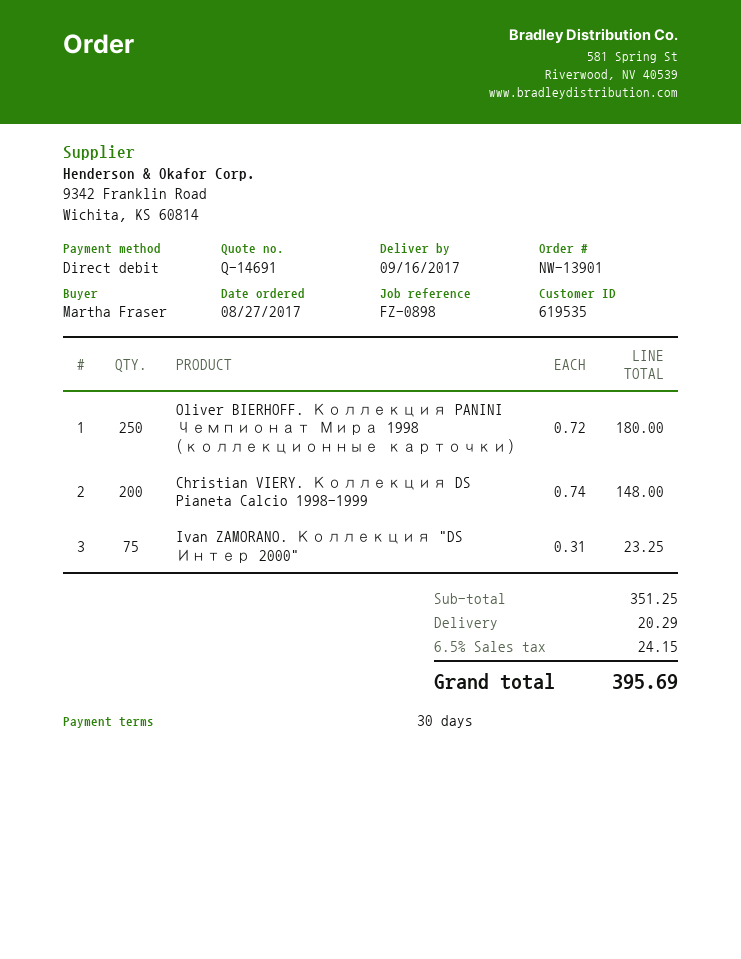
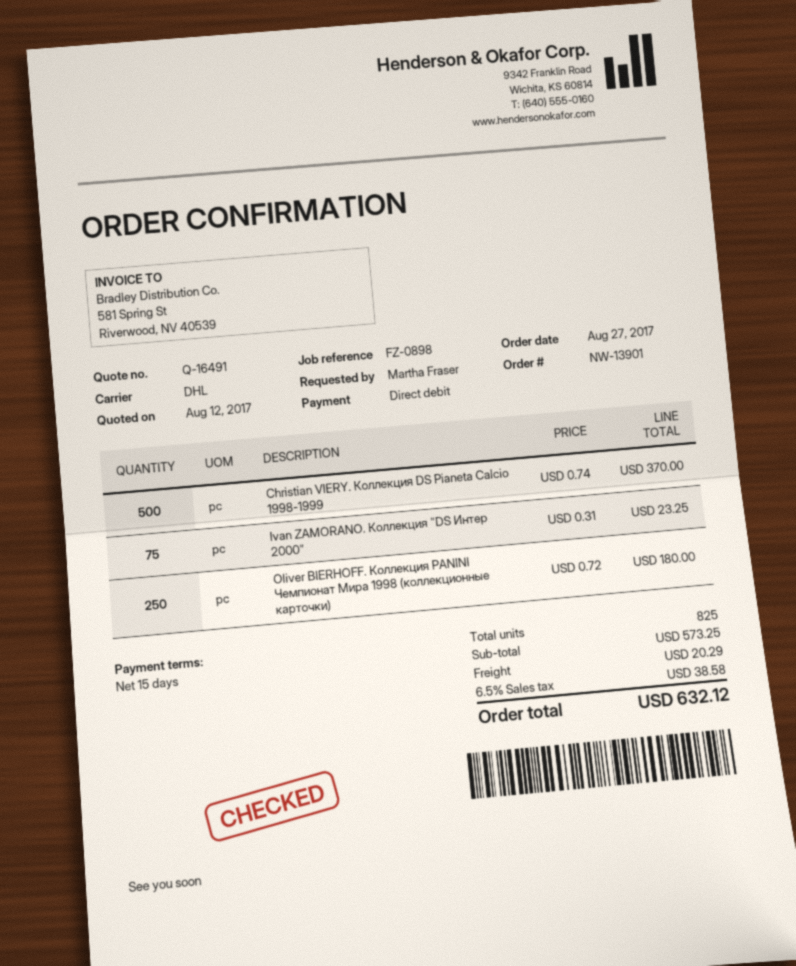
quote number: Q-14691 -> Q-16491
payment terms: 30 days -> 15 days
Christian VIERY. Коллекция DS Pianeta Calcio 1998-1999: 200 x 0.74 = 148.00 -> 500 x 0.74 = 370.00
subtotal: 351.25 -> 573.25
tax: 6.5% = 24.15 -> 6.5% = 38.58
total: 395.69 -> 632.12

